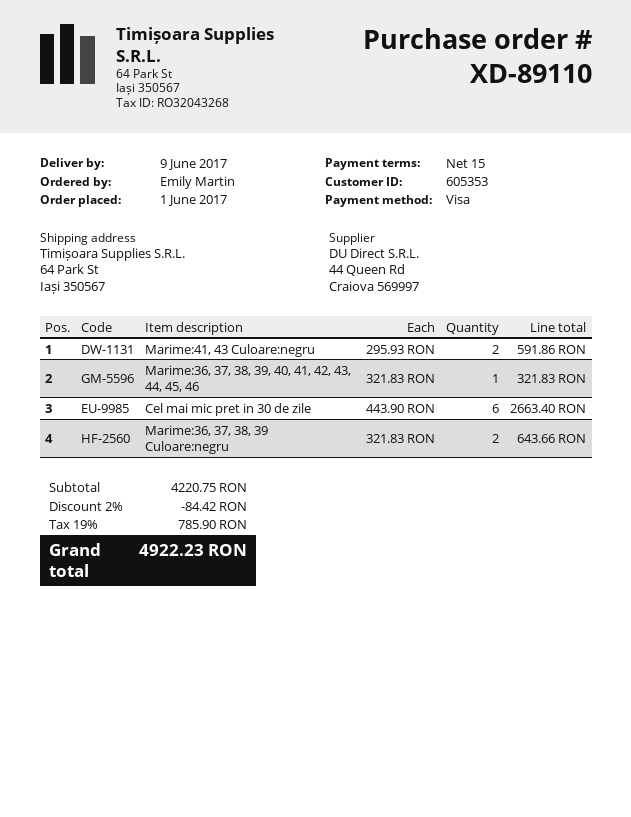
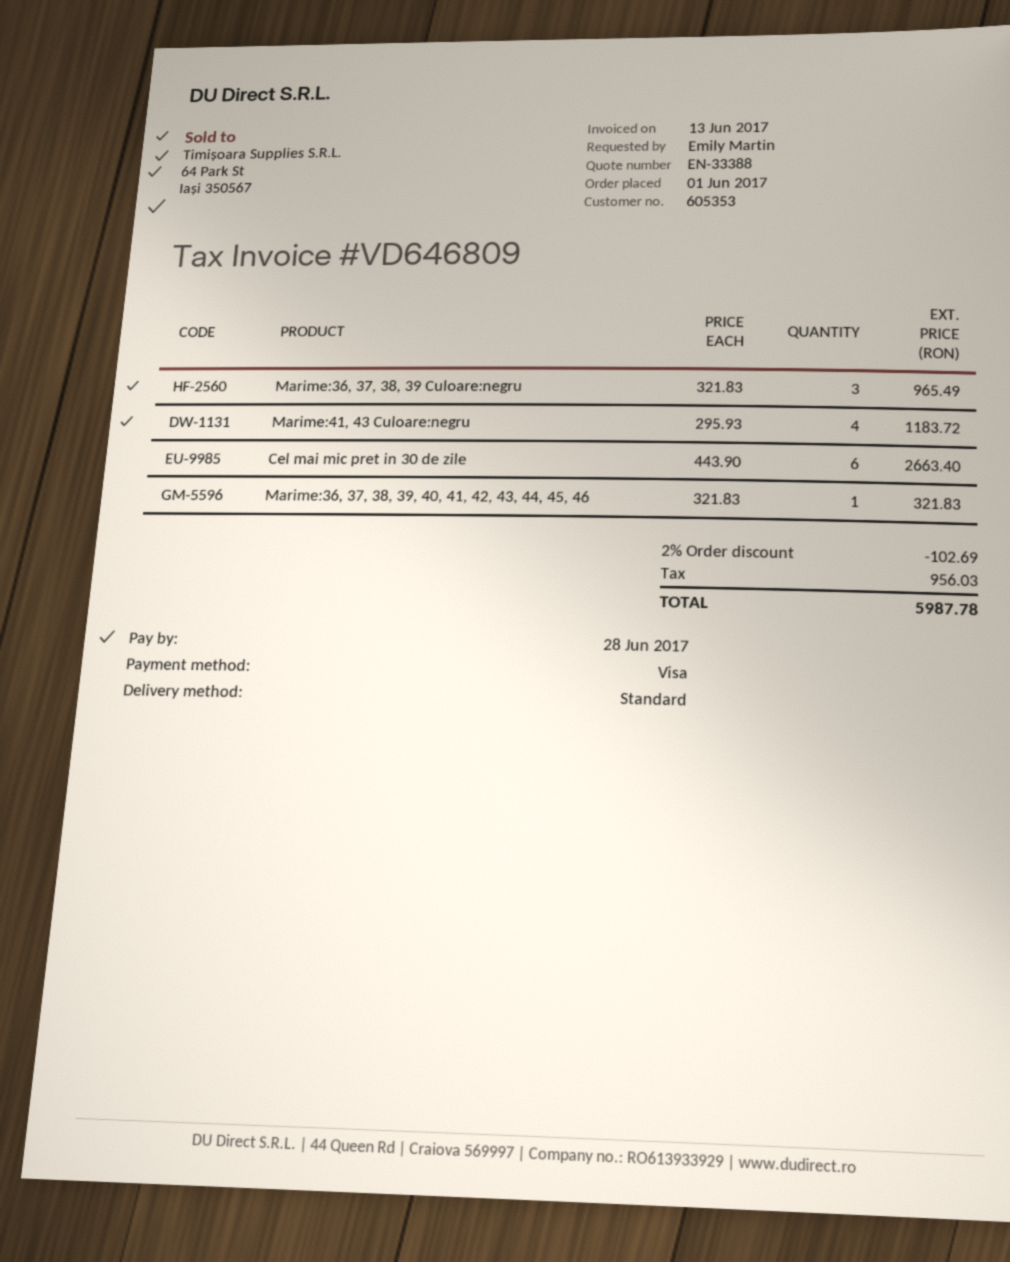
Marime:41, 43 Culoare:negru: 2 x 295.93 = 591.86 -> 4 x 295.93 = 1183.72
Marime:36, 37, 38, 39 Culoare:negru: 2 x 321.83 = 643.66 -> 3 x 321.83 = 965.49
discount: 2% = 84.42 -> 2% = 102.69
tax: 785.90 -> 956.03
total: 4922.23 -> 5987.78

